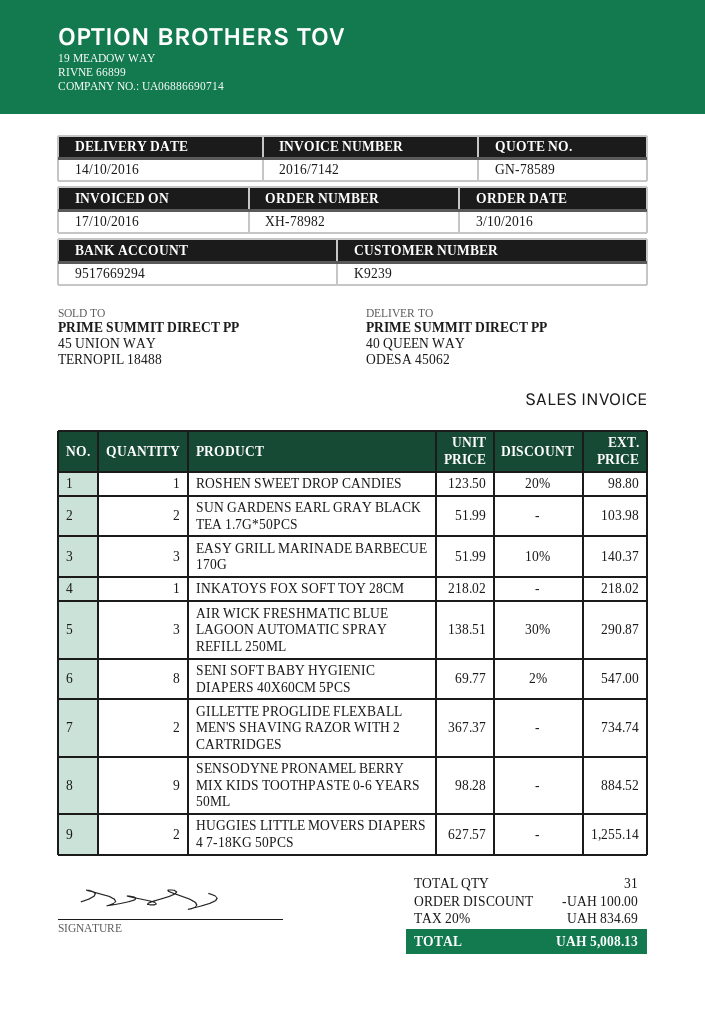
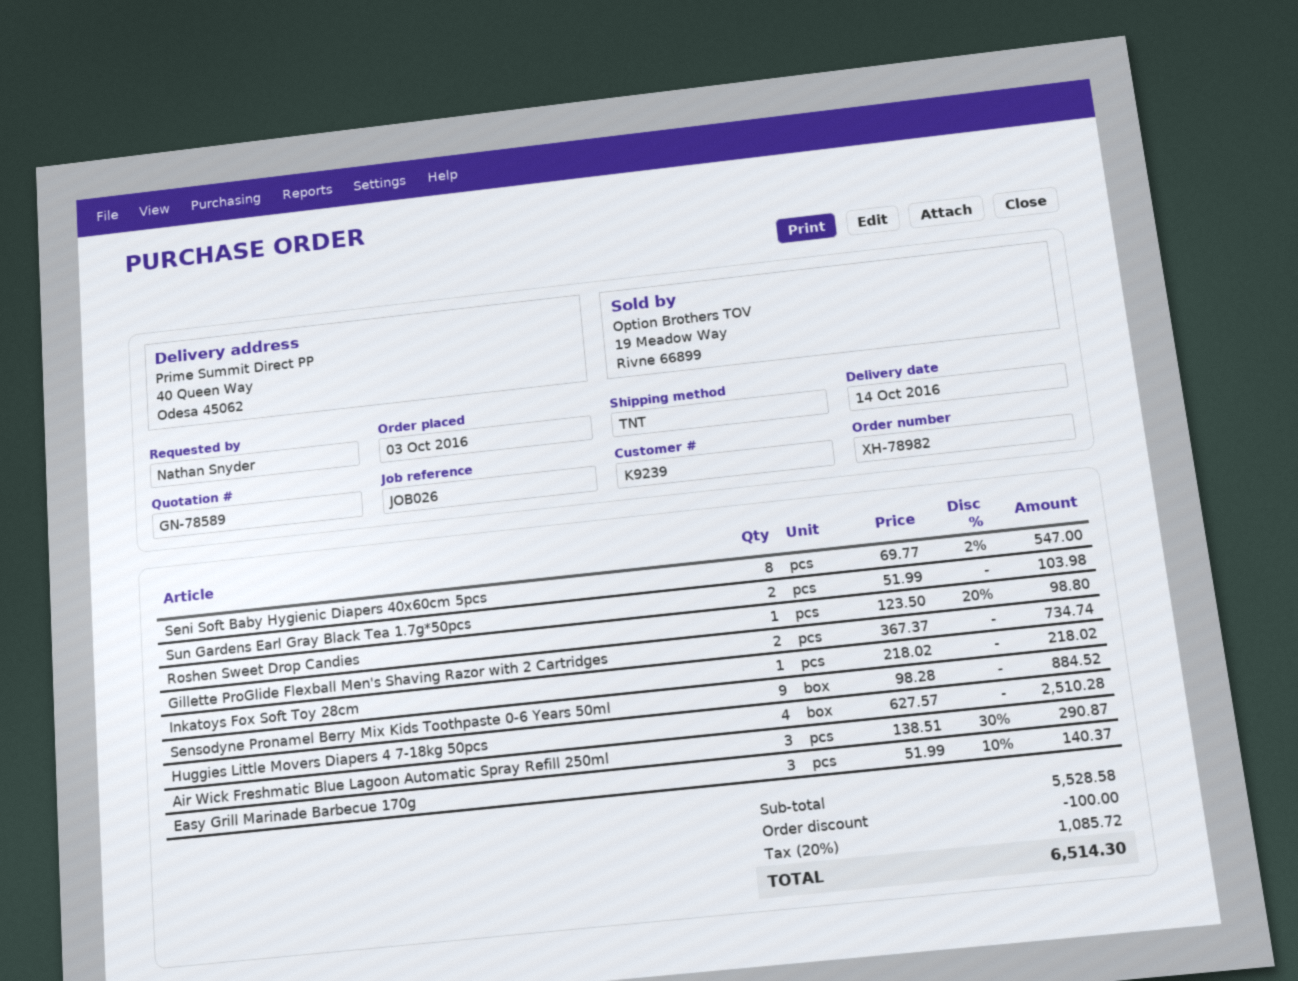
HUGGIES LITTLE MOVERS DIAPERS 4 7-18KG 50PCS: 2 x 627.57 = 1255.14 -> 4 x 627.57 = 2510.28
tax: 20% = 834.69 -> 20% = 1085.72
total: 5008.13 -> 6514.30

